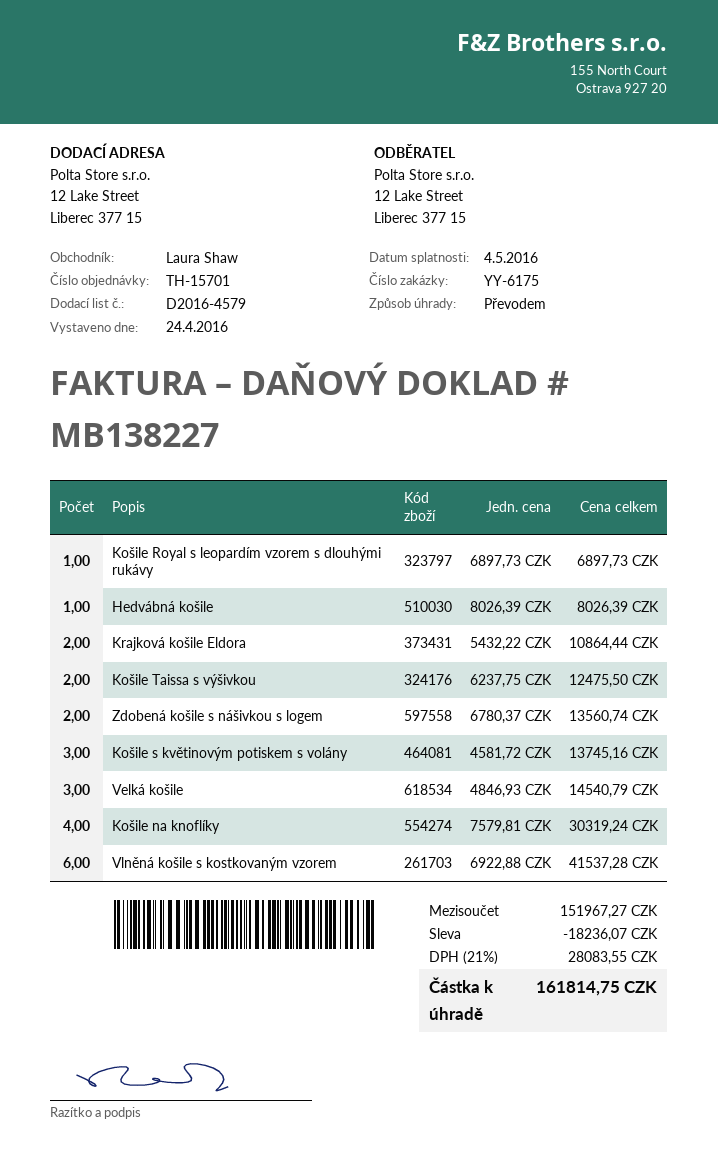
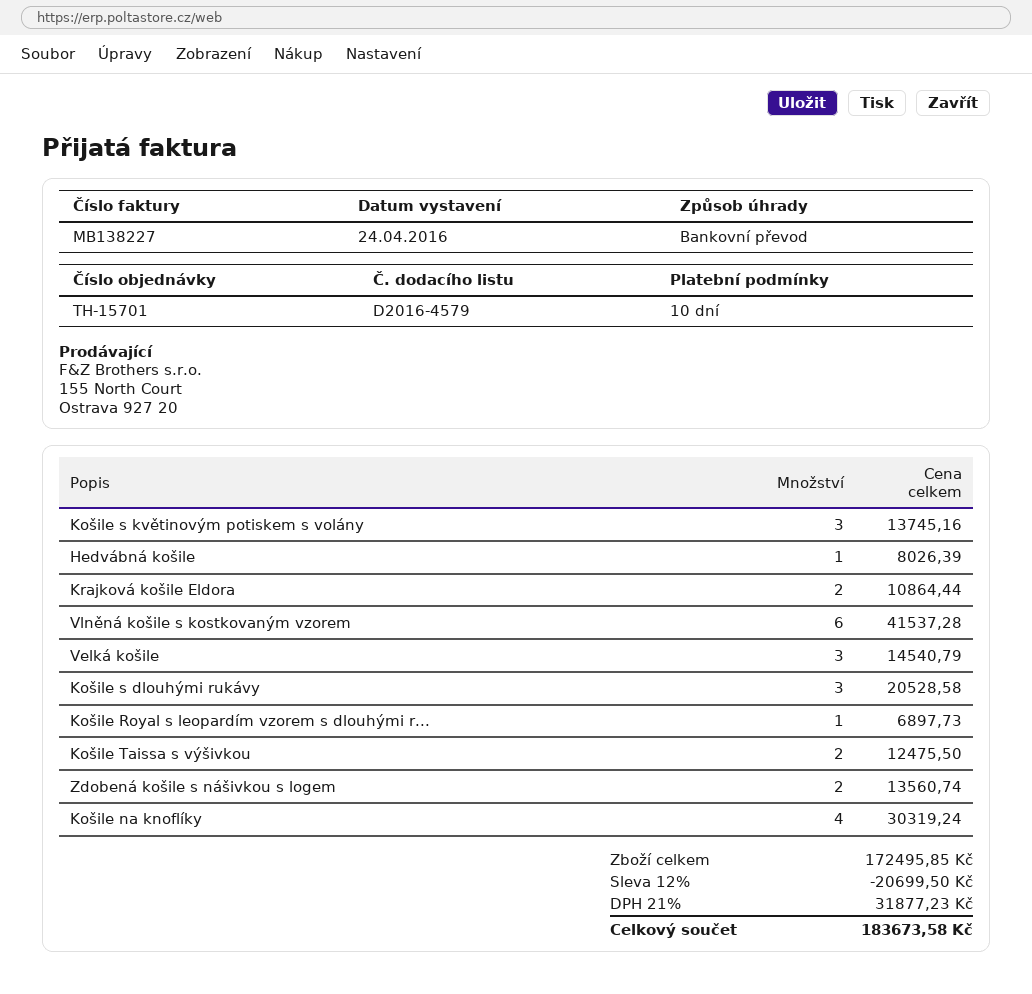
Košile s dlouhými rukávy: none -> 3 for 20528.58
subtotal: 151967.27 -> 172495.85
discount: 18236.07 -> 20699.50
tax: 21% = 28083.55 -> 21% = 31877.23
total: 161814.75 -> 183673.58

